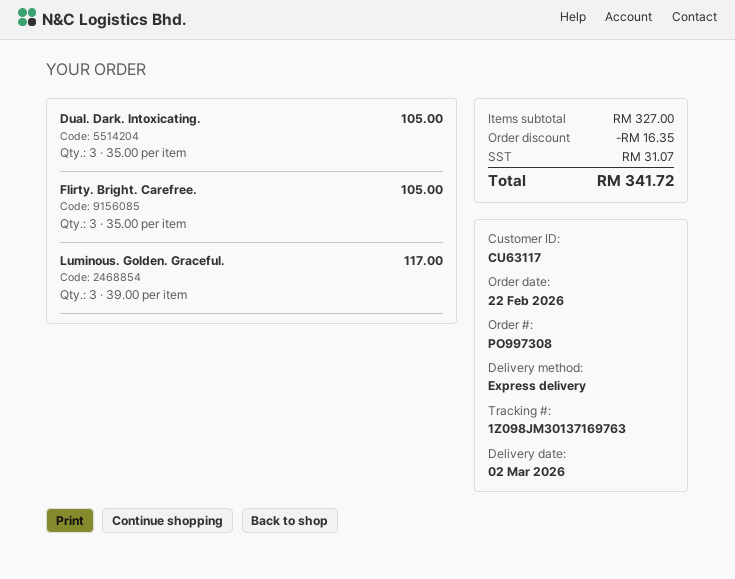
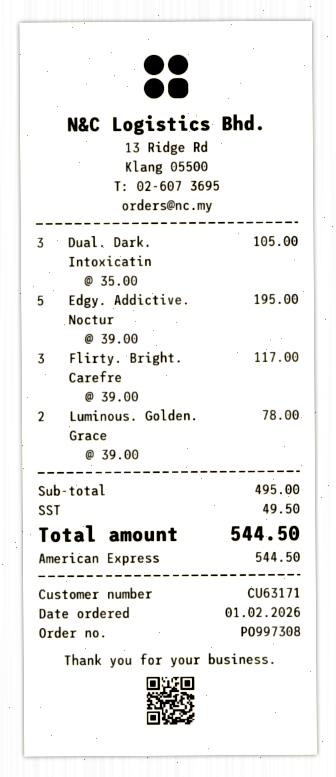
order date: 2026-02-22 -> 2026-02-01
customer number: CU63117 -> CU63171
Flirty. Bright. Carefree.: 3 x 35.00 = 105.00 -> 3 x 39.00 = 117.00
Luminous. Golden. Graceful.: 3 x 39.00 = 117.00 -> 2 x 39.00 = 78.00
Edgy. Addictive. Noctur: none -> 5 x 39.00 = 195.00
subtotal: 327.00 -> 495.00
discount: 16.35 -> none
tax: 31.07 -> 49.50
total: 341.72 -> 544.50

